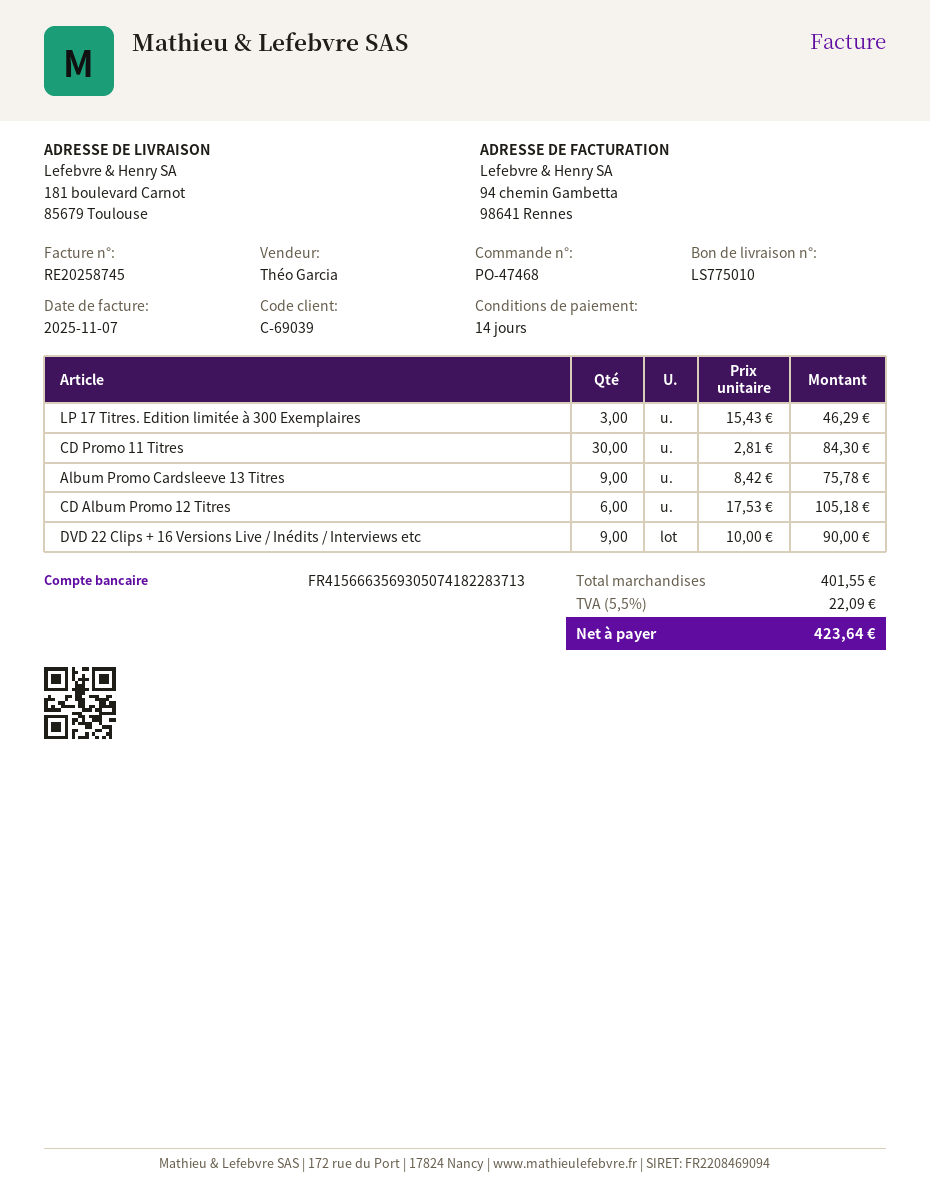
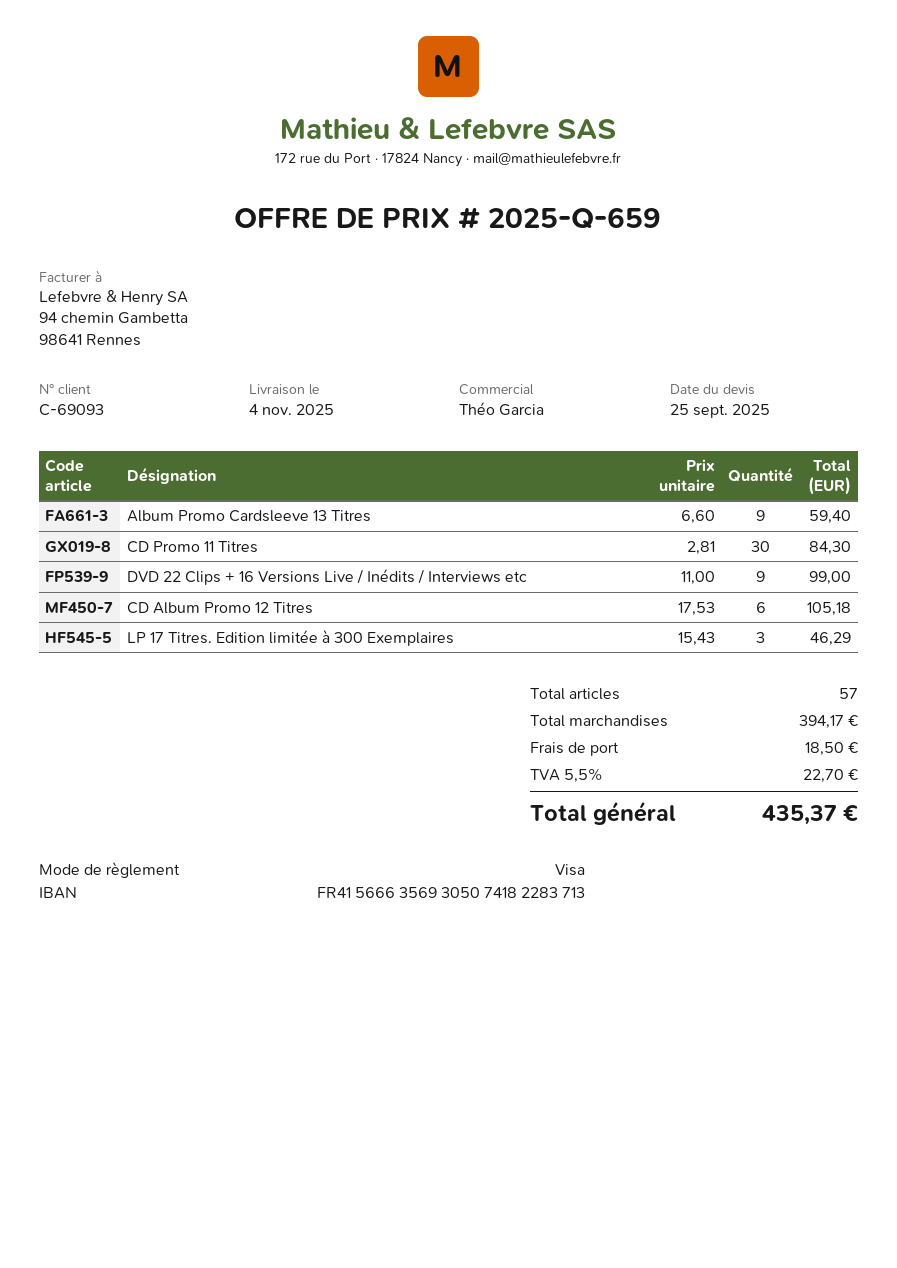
customer number: C-69039 -> C-69093
Album Promo Cardsleeve 13 Titres: 9 x 8.42 = 75.78 -> 9 x 6.60 = 59.40
DVD 22 Clips + 16 Versions Live / Inédits / Interviews etc: 9 x 10.00 = 90.00 -> 9 x 11.00 = 99.00
subtotal: 401.55 -> 394.17
shipping: none -> 18.50
tax: 5.5% = 22.09 -> 5.5% = 22.70
total: 423.64 -> 435.37

